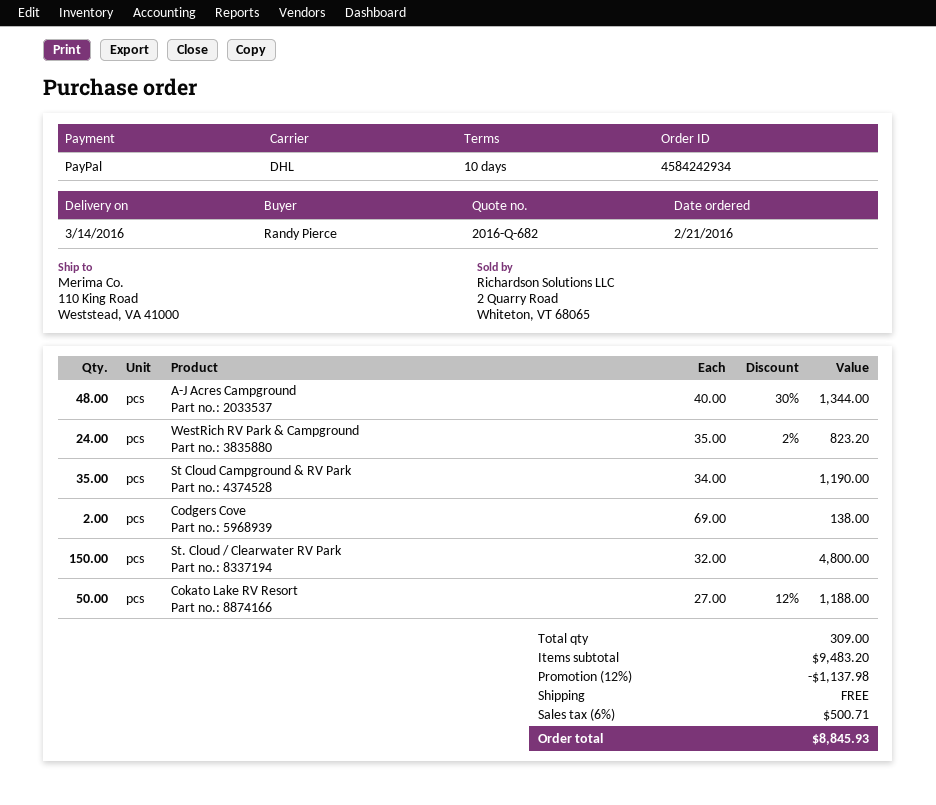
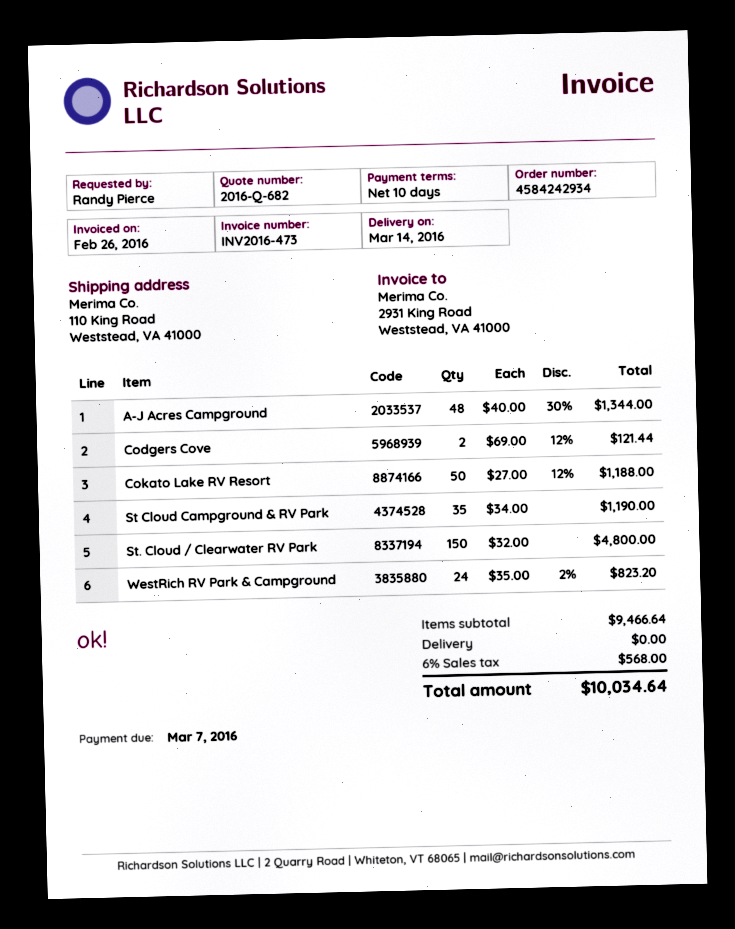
Codgers Cove: 2 x 69.00 = 138.00 -> 2 x 69.00 - 12% = 121.44
subtotal: 9483.20 -> 9466.64
discount: 12% = 1137.98 -> none
tax: 6% = 500.71 -> 6% = 568.00
total: 8845.93 -> 10034.64

